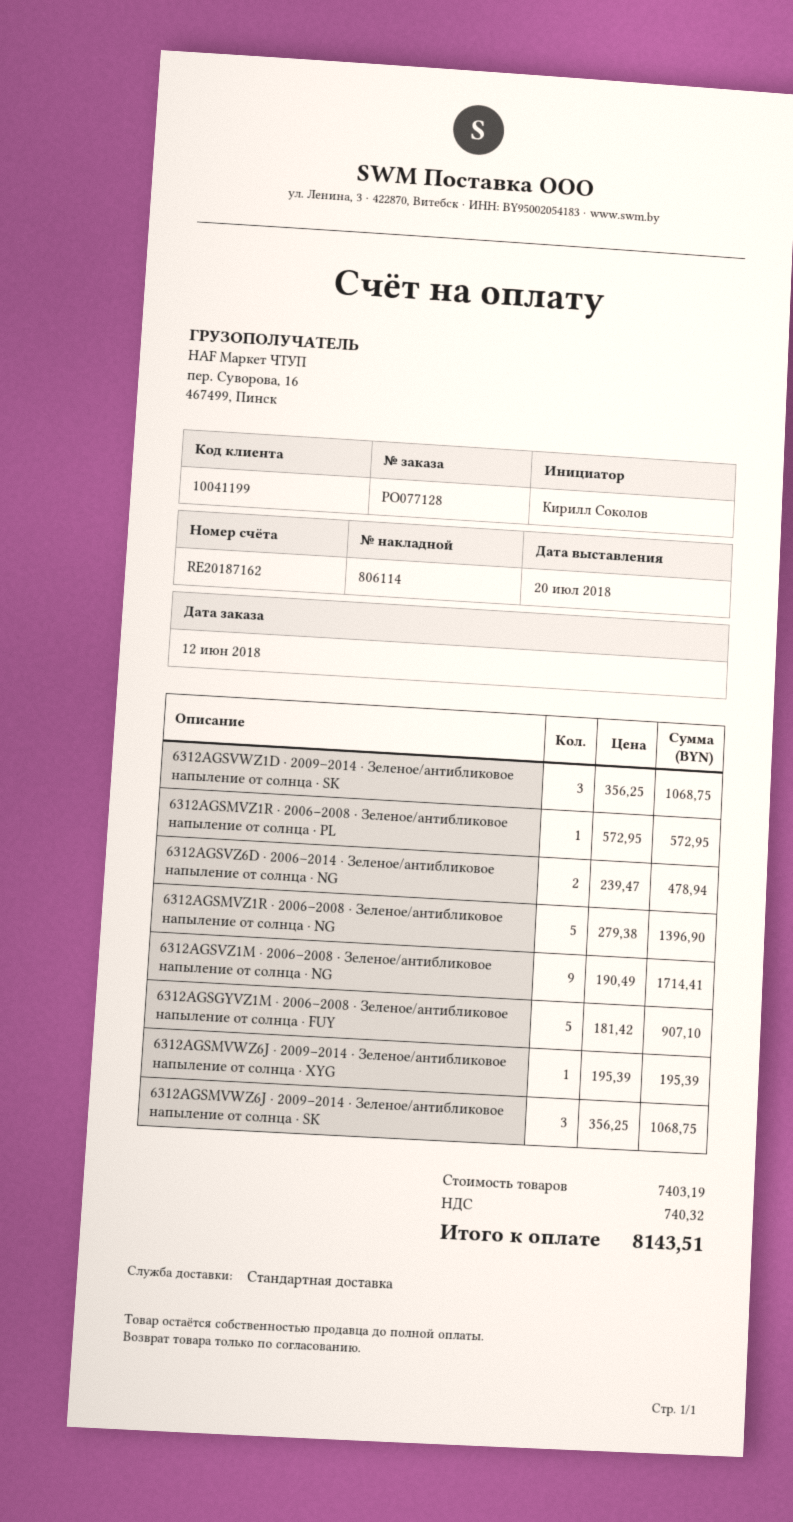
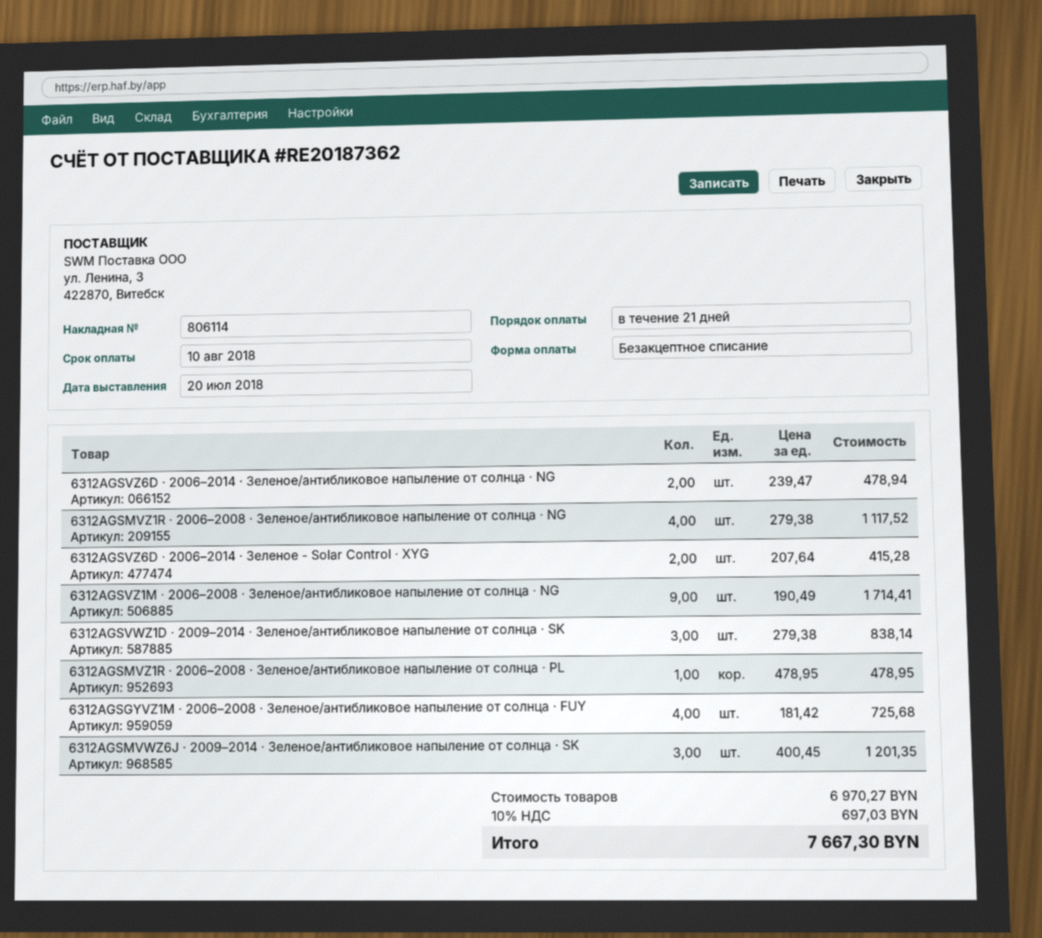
invoice number: RE20187162 -> RE20187362
6312AGSVWZ1D · 2009–2014 · Зеленое/антибликовое напыление от солнца · SK: 3 x 356.25 = 1068.75 -> 3 x 279.38 = 838.14
6312AGSMVZ1R · 2006–2008 · Зеленое/антибликовое напыление от солнца · PL: 1 x 572.95 = 572.95 -> 1 x 478.95 = 478.95
6312AGSMVZ1R · 2006–2008 · Зеленое/антибликовое напыление от солнца · NG: 5 x 279.38 = 1396.90 -> 4 x 279.38 = 1117.52
6312AGSGYVZ1M · 2006–2008 · Зеленое/антибликовое напыление от солнца · FUY: 5 x 181.42 = 907.10 -> 4 x 181.42 = 725.68
6312AGSMVWZ6J · 2009–2014 · Зеленое/антибликовое напыление от солнца · XYG: 1 x 195.39 = 195.39 -> none
6312AGSMVWZ6J · 2009–2014 · Зеленое/антибликовое напыление от солнца · SK: 3 x 356.25 = 1068.75 -> 3 x 400.45 = 1201.35
6312AGSVZ6D · 2006–2014 · Зеленое - Solar Control · XYG: none -> 2 x 207.64 = 415.28
subtotal: 7403.19 -> 6970.27
tax: 740.32 -> 697.03
total: 8143.51 -> 7667.30

